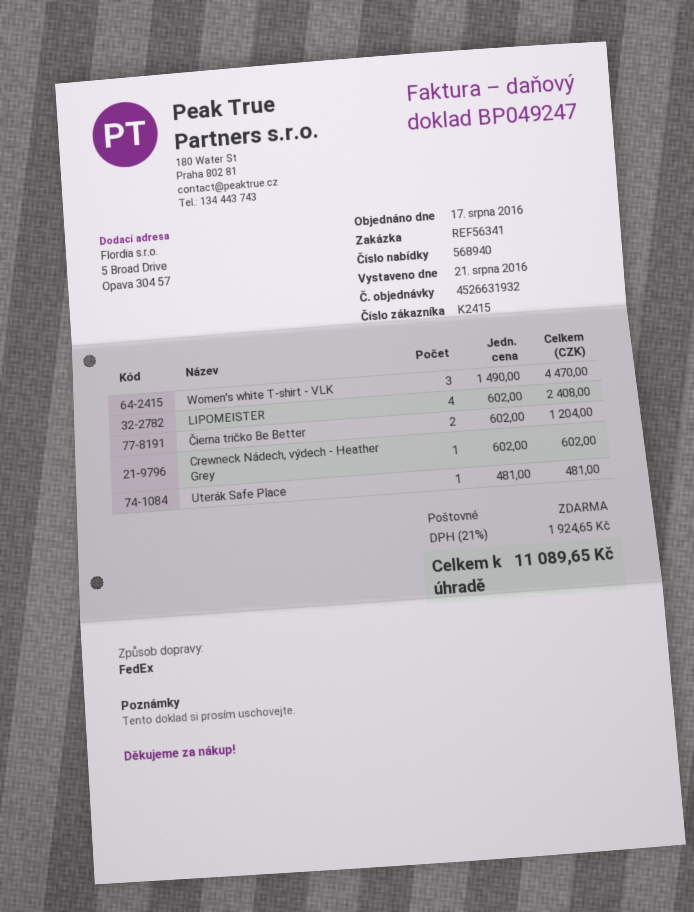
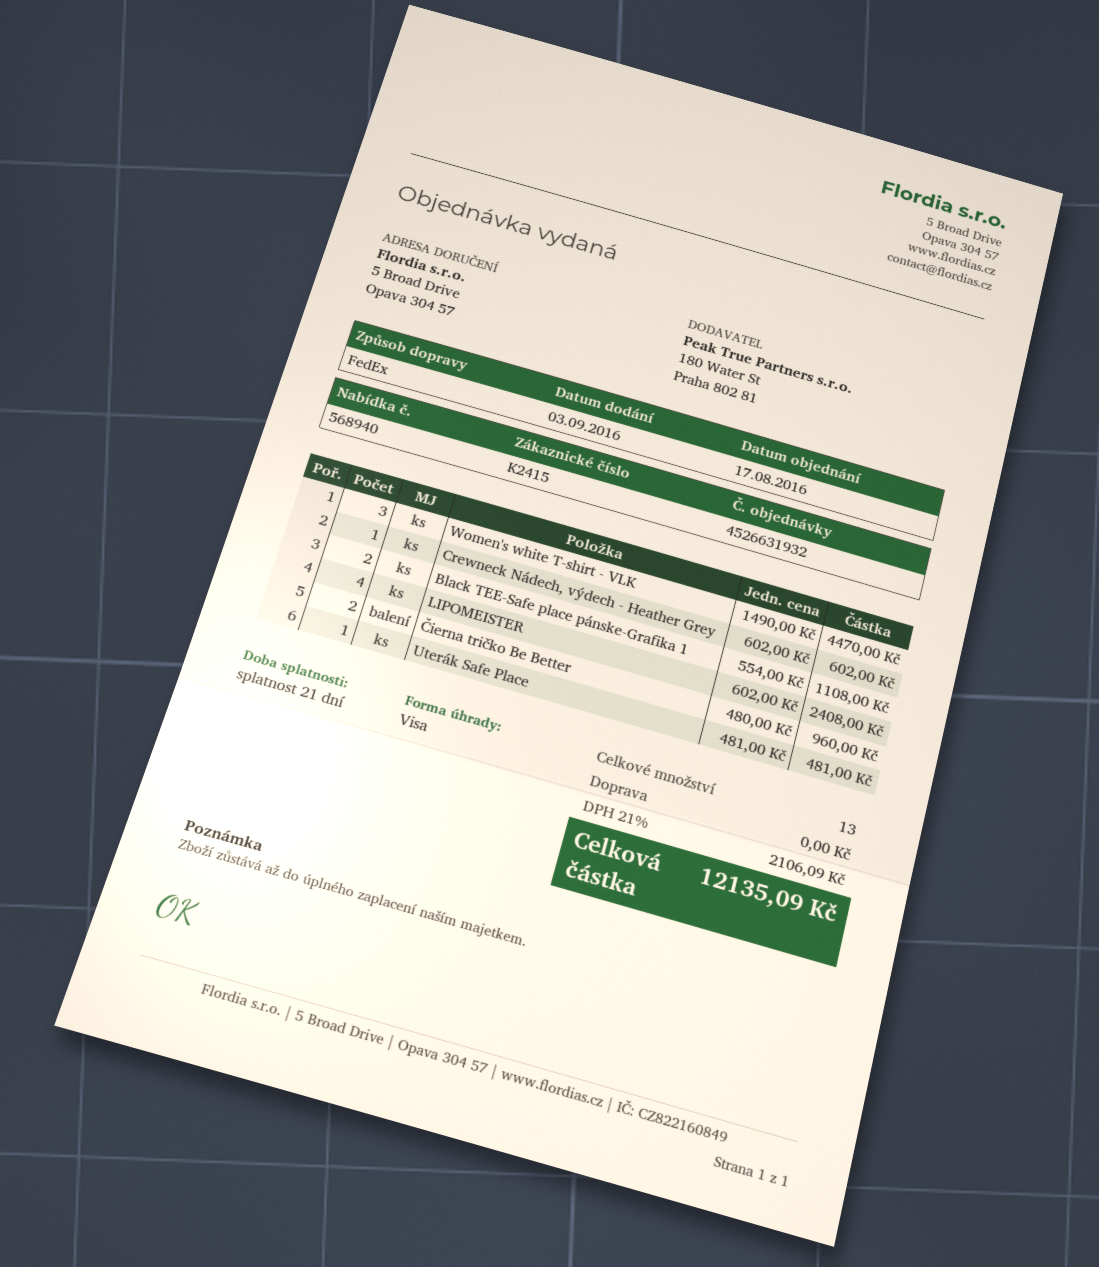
Čierna tričko Be Better: 2 x 602.00 = 1204.00 -> 2 x 480.00 = 960.00
Black TEE-Safe place pánske-Grafika 1: none -> 2 x 554.00 = 1108.00
tax: 21% = 1924.65 -> 21% = 2106.09
total: 11089.65 -> 12135.09

